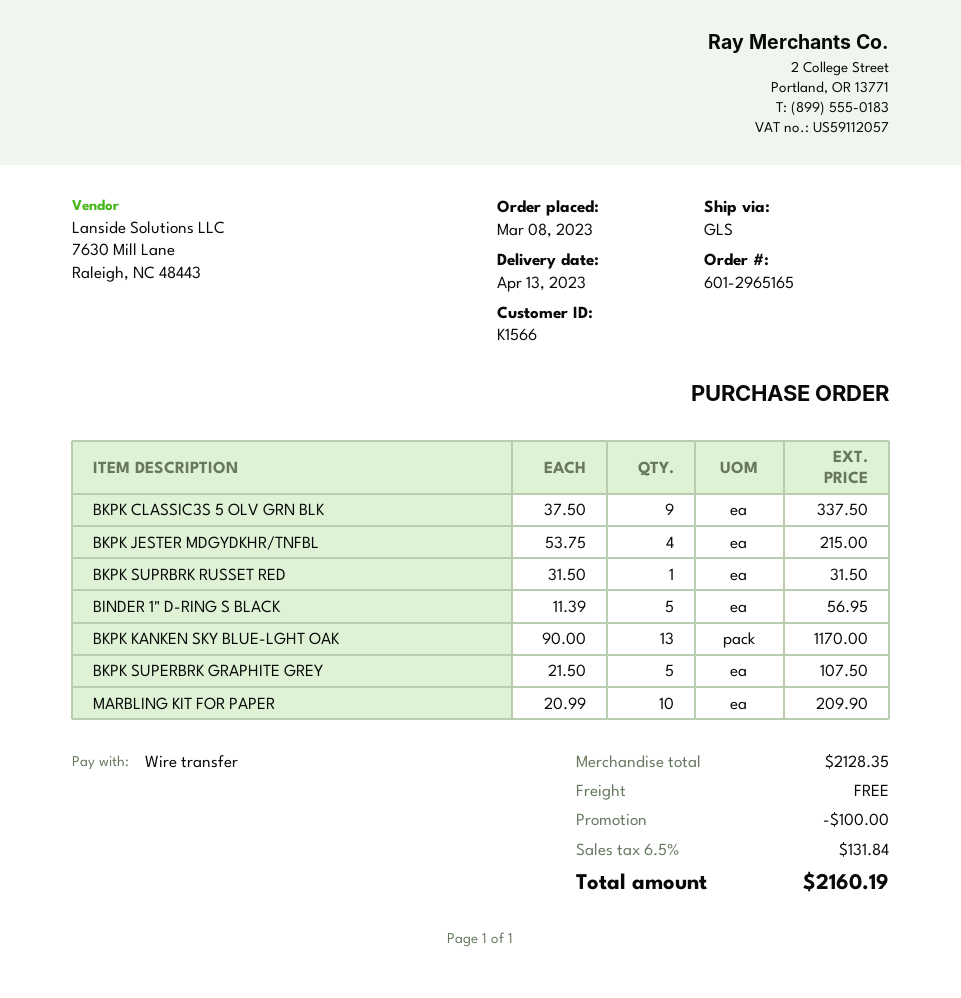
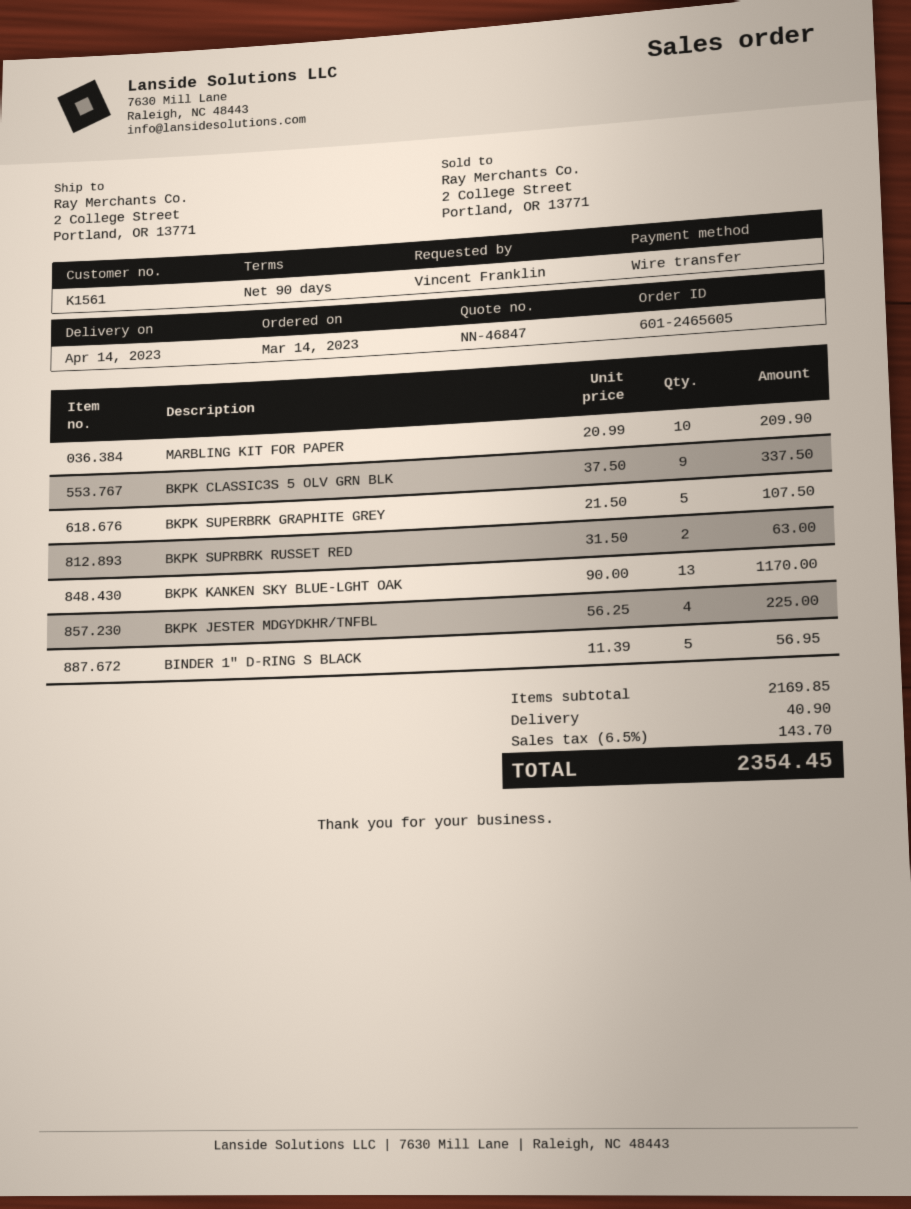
order number: 601-2965165 -> 601-2465605
order date: 2023-03-08 -> 2023-03-14
delivery date: 2023-04-13 -> 2023-04-14
customer number: K1566 -> K1561
BKPK JESTER MDGYDKHR/TNFBL: 4 x 53.75 = 215.00 -> 4 x 56.25 = 225.00
BKPK SUPRBRK RUSSET RED: 1 x 31.50 = 31.50 -> 2 x 31.50 = 63.00
subtotal: 2128.35 -> 2169.85
discount: 100.00 -> none
shipping: 0.00 -> 40.90
tax: 6.5% = 131.84 -> 6.5% = 143.70
total: 2160.19 -> 2354.45

